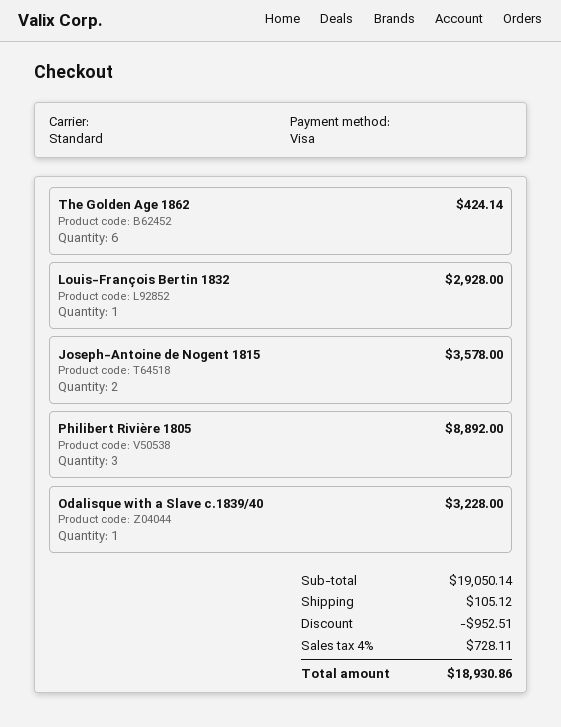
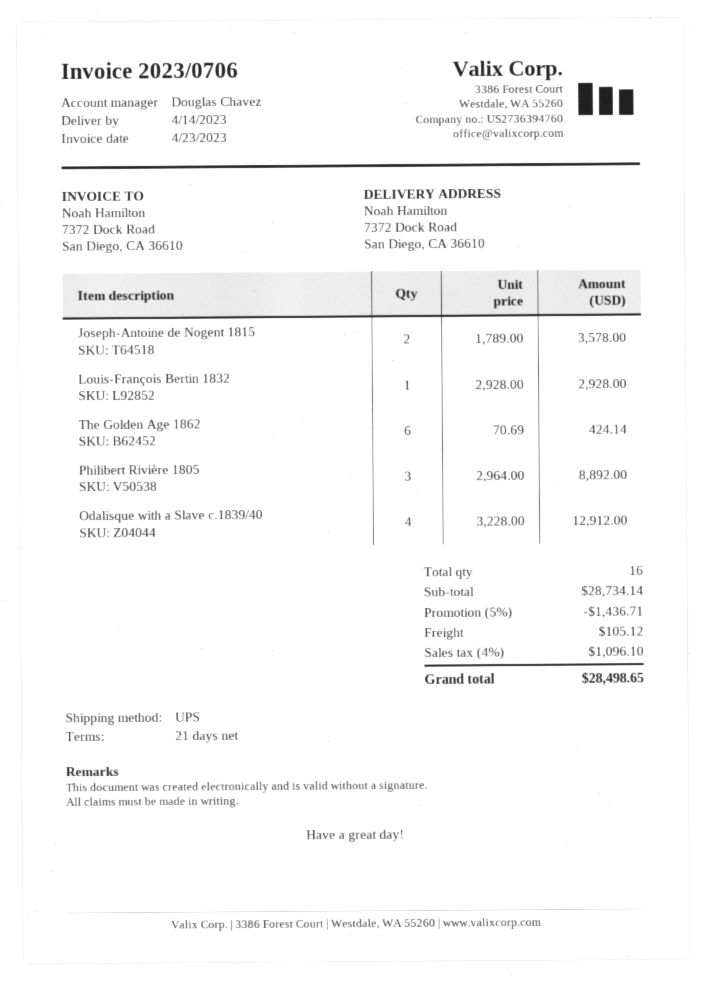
shipping method: standard -> UPS
Odalisque with a Slave c.1839/40: 1 for 3228.00 -> 4 for 12912.00
subtotal: 19050.14 -> 28734.14
discount: 952.51 -> 1436.71
tax: 4% = 728.11 -> 4% = 1096.10
total: 18930.86 -> 28498.65

